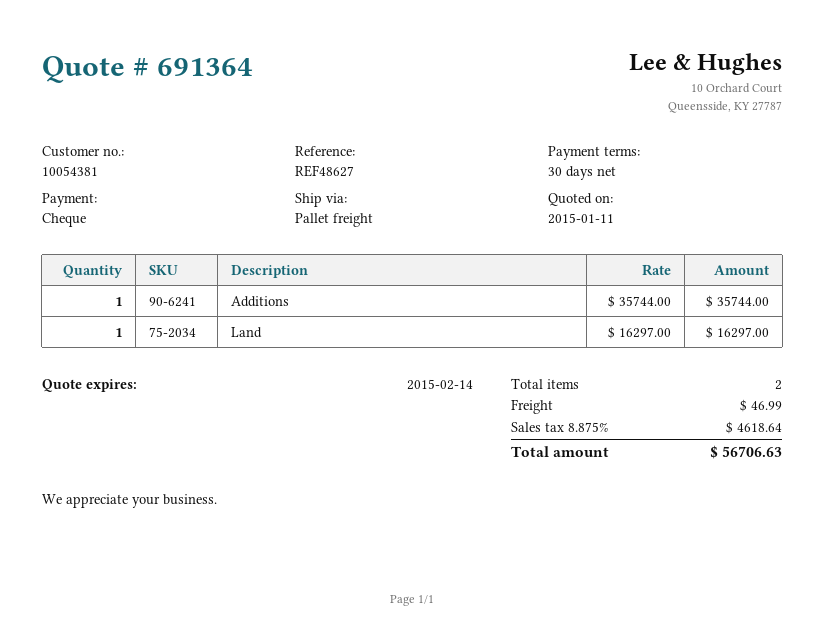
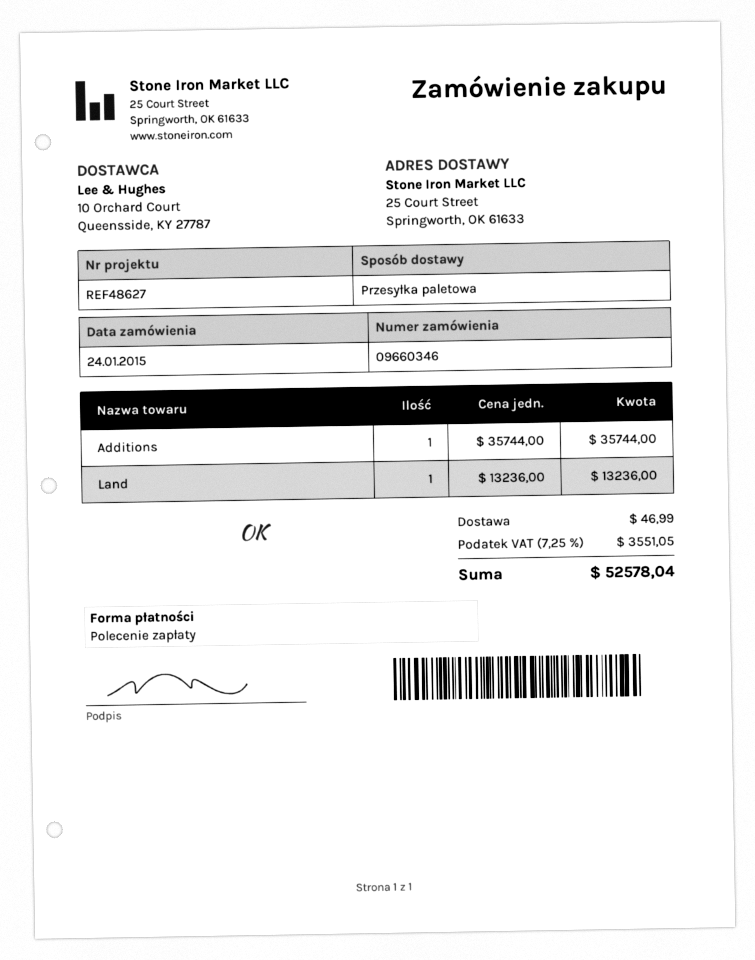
payment method: cheque -> direct debit
Land: 1 x 16297.00 = 16297.00 -> 1 x 13236.00 = 13236.00
tax: 8.875% = 4618.64 -> 7.25% = 3551.05
total: 56706.63 -> 52578.04

